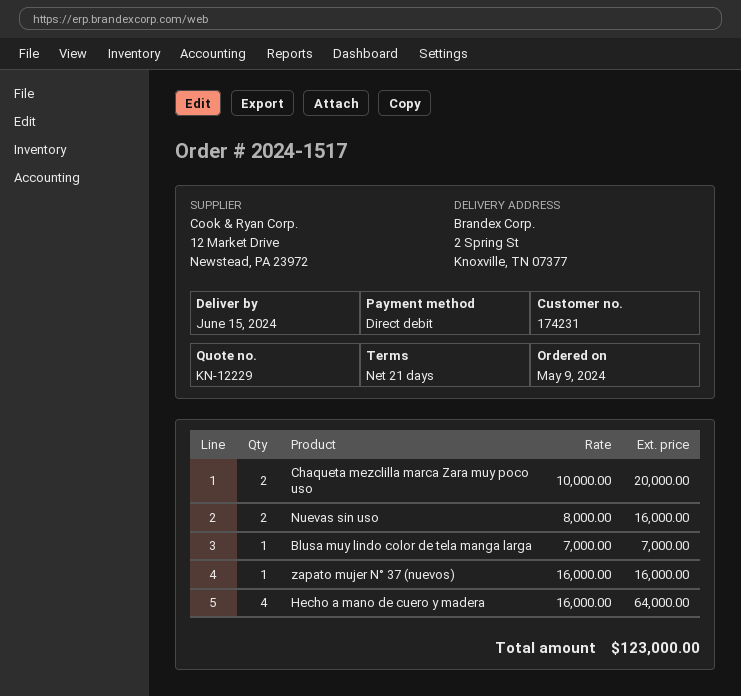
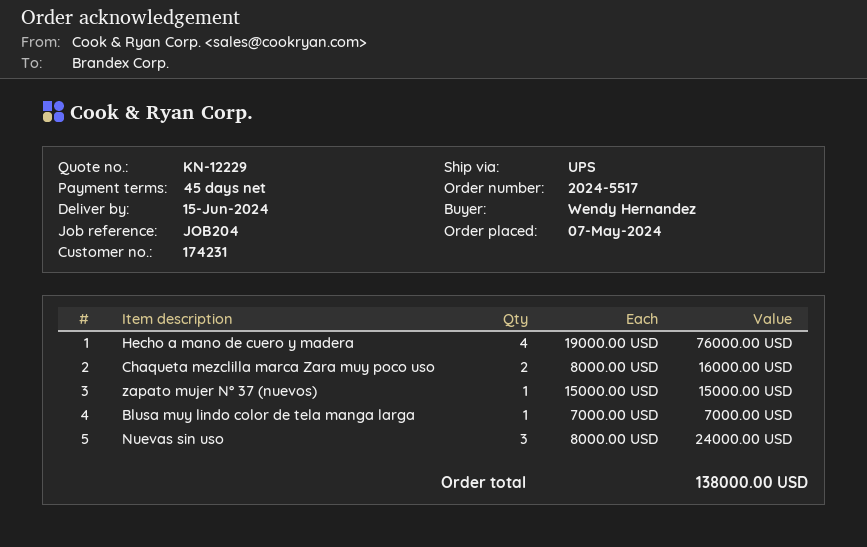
order number: 2024-1517 -> 2024-5517
order date: 2024-05-09 -> 2024-05-07
payment terms: 21 days -> 45 days
Chaqueta mezclilla marca Zara muy poco uso: 2 x 10000.00 = 20000.00 -> 2 x 8000.00 = 16000.00
Nuevas sin uso: 2 x 8000.00 = 16000.00 -> 3 x 8000.00 = 24000.00
zapato mujer N° 37 (nuevos): 1 x 16000.00 = 16000.00 -> 1 x 15000.00 = 15000.00
Hecho a mano de cuero y madera: 4 x 16000.00 = 64000.00 -> 4 x 19000.00 = 76000.00
total: 123000.00 -> 138000.00

